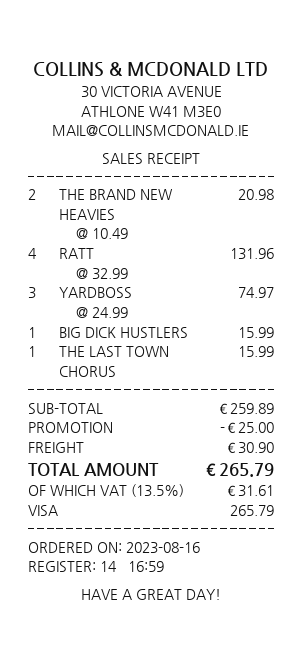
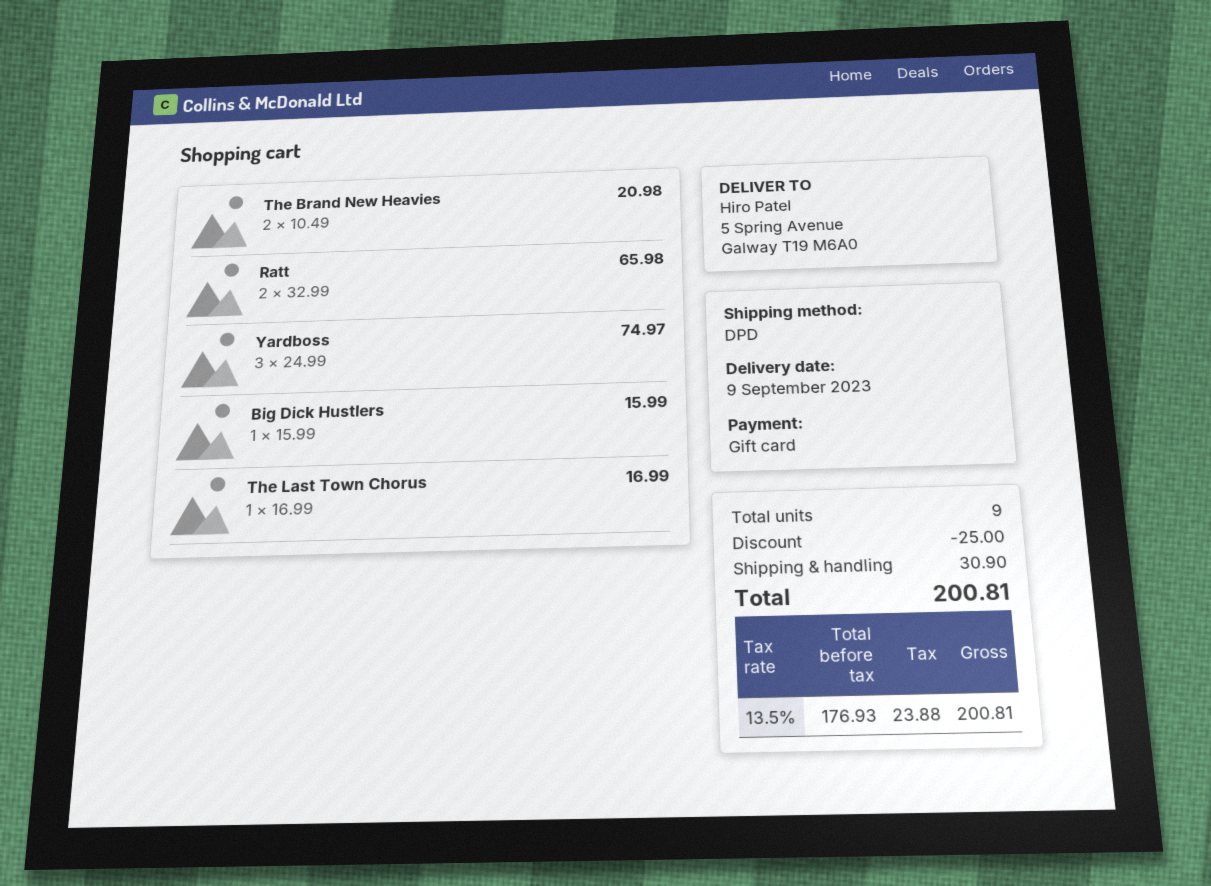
payment method: Visa -> gift card
RATT: 4 x 32.99 = 131.96 -> 2 x 32.99 = 65.98
THE LAST TOWN CHORUS: 1 x 15.99 = 15.99 -> 1 x 16.99 = 16.99
tax: 13.5% = 31.61 -> 13.5% = 23.88
total: 265.79 -> 200.81

